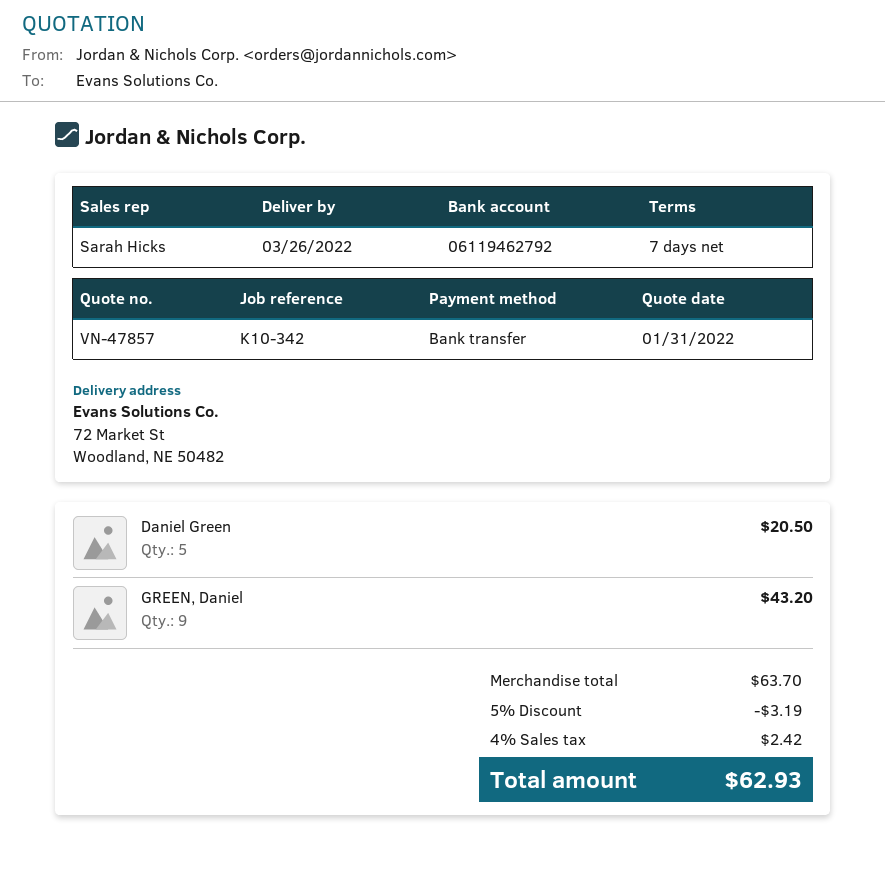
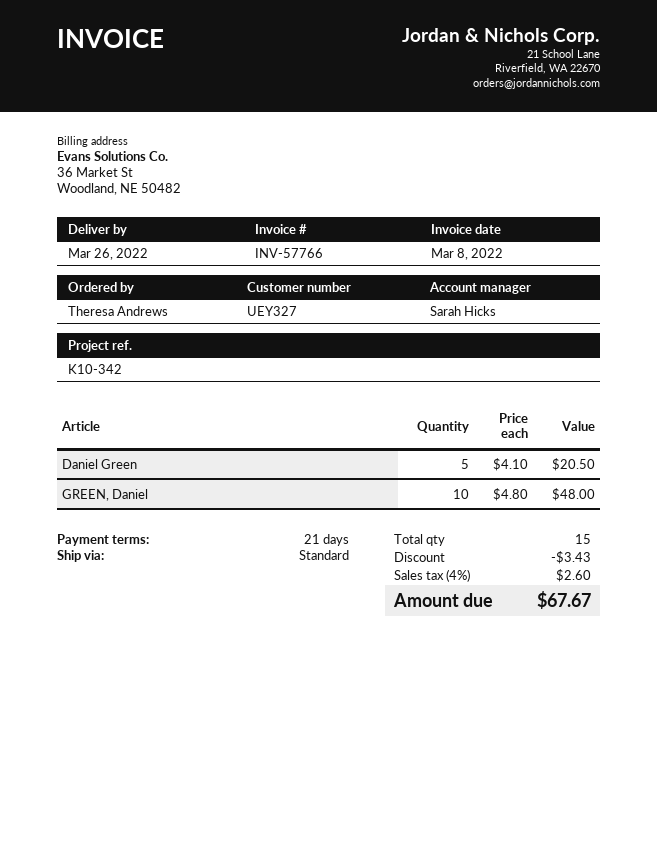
payment terms: 7 days -> 21 days
GREEN, Daniel: 9 for 43.20 -> 10 for 48.00
discount: 3.19 -> 3.43
tax: 4% = 2.42 -> 4% = 2.60
total: 62.93 -> 67.67

